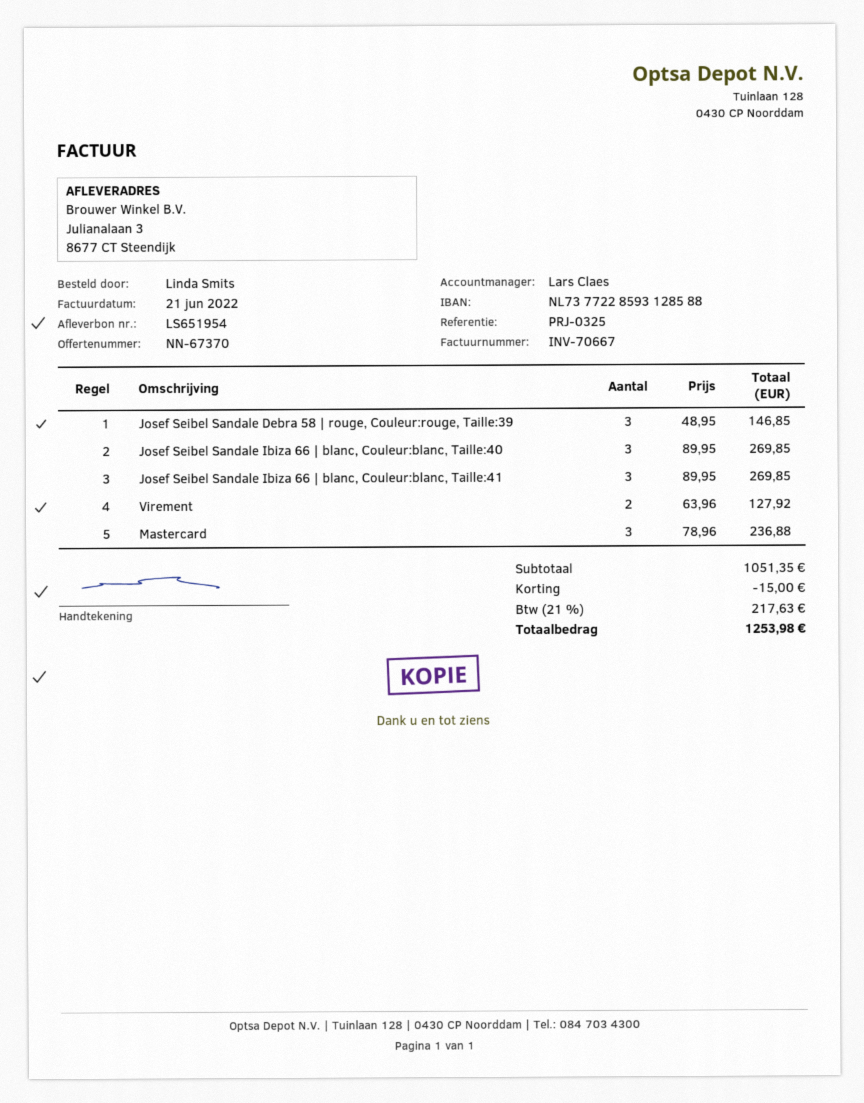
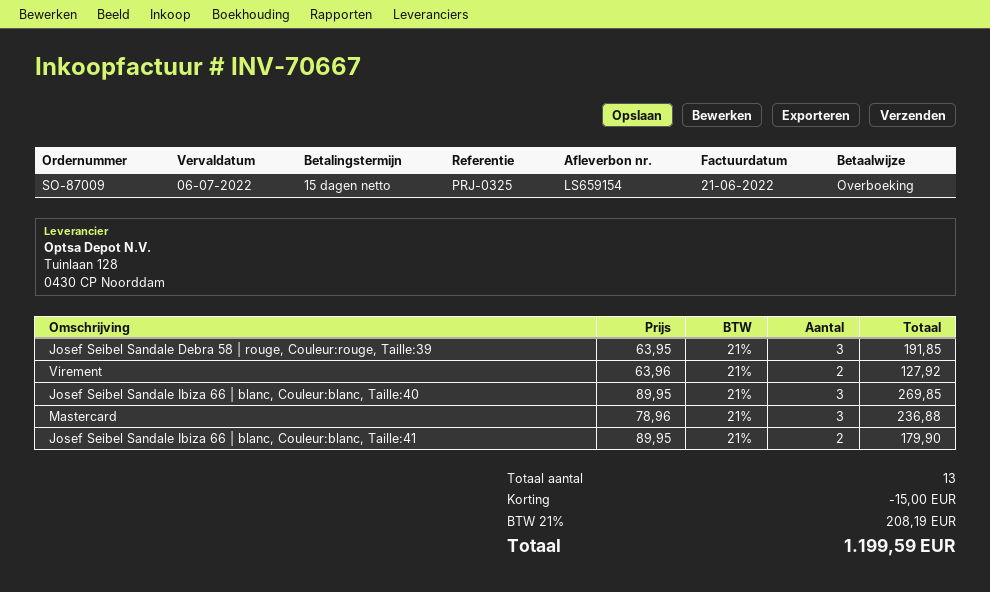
delivery note number: LS651954 -> LS659154
Josef Seibel Sandale Debra 58 | rouge, Couleur:rouge, Taille:39: 3 x 48.95 = 146.85 -> 3 x 63.95 = 191.85
Josef Seibel Sandale Ibiza 66 | blanc, Couleur:blanc, Taille:41: 3 x 89.95 = 269.85 -> 2 x 89.95 = 179.90
tax: 21% = 217.63 -> 21% = 208.19
total: 1253.98 -> 1199.59

